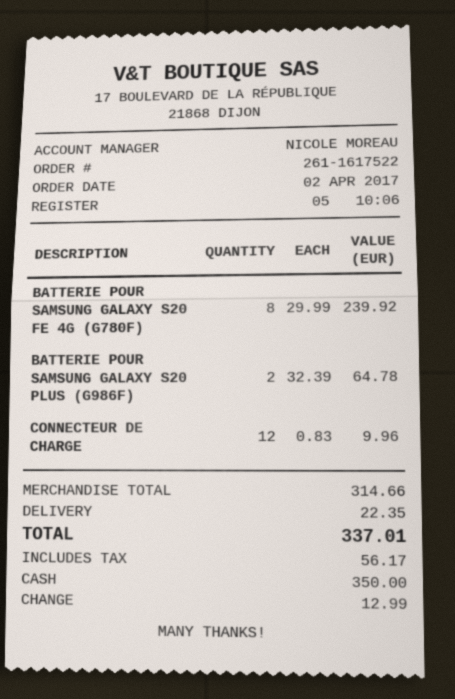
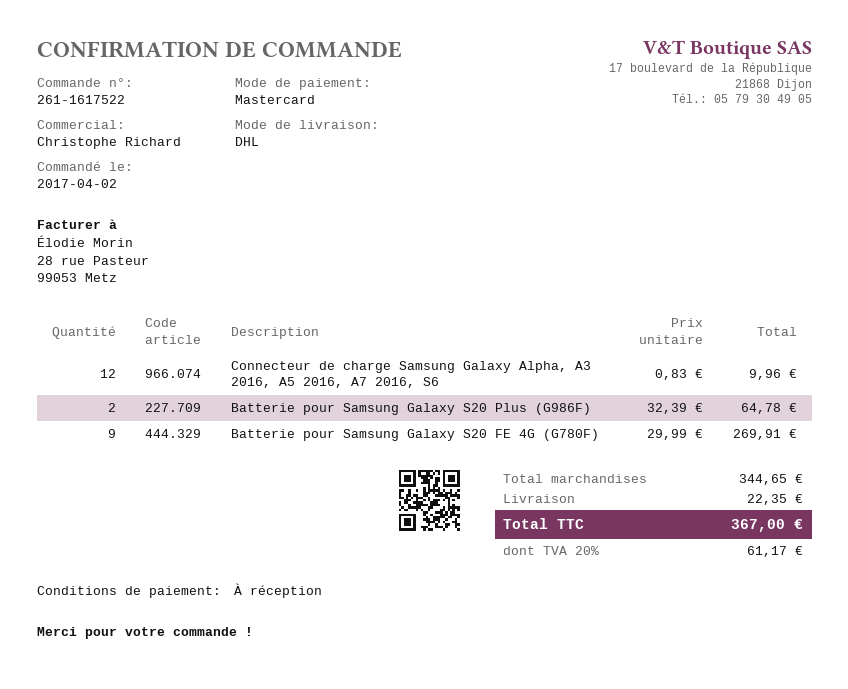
sales rep: NICOLE MOREAU -> Christophe Richard
payment method: cash -> Mastercard
BATTERIE POUR SAMSUNG GALAXY S20 FE 4G (G780F): 8 x 29.99 = 239.92 -> 9 x 29.99 = 269.91
subtotal: 314.66 -> 344.65
tax: 56.17 -> 61.17
total: 337.01 -> 367.00

